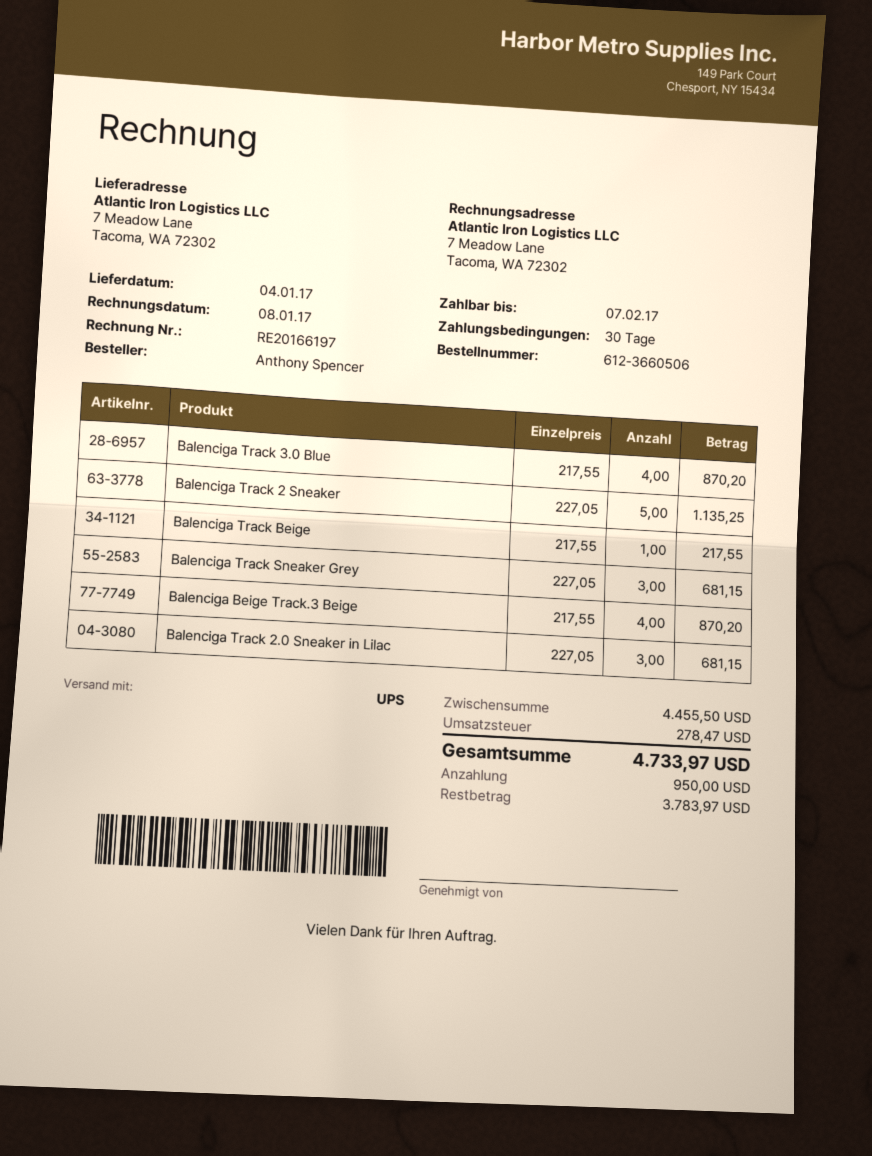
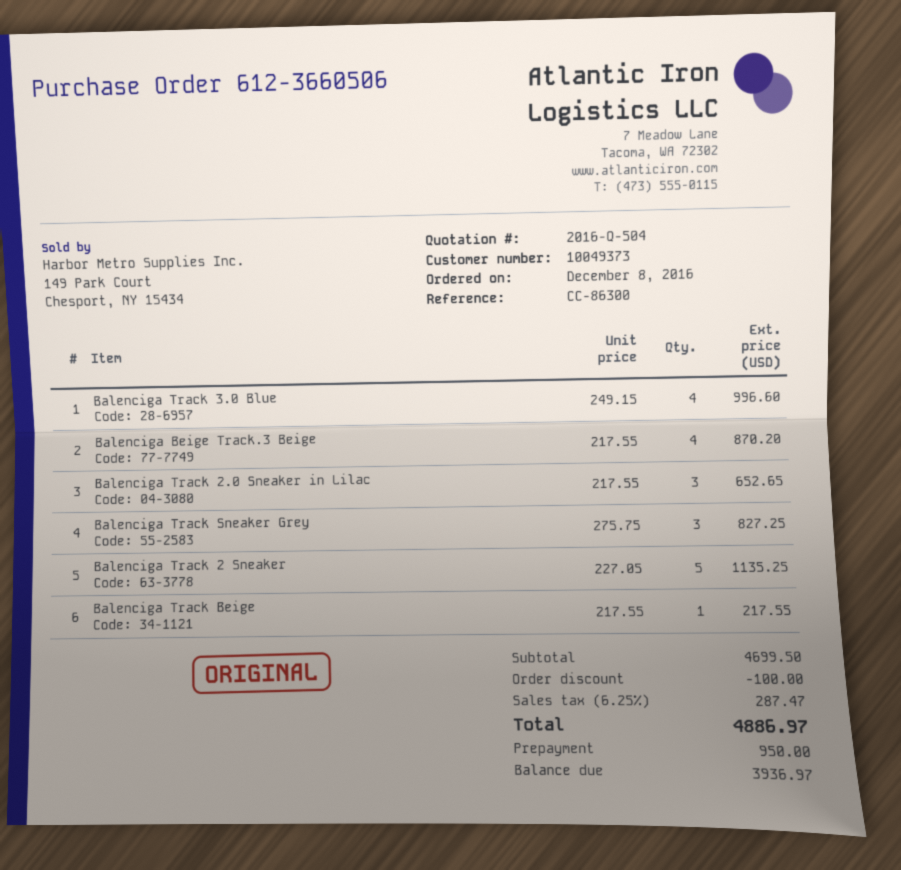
Balenciga Track 3.0 Blue: 4 x 217.55 = 870.20 -> 4 x 249.15 = 996.60
Balenciga Track Sneaker Grey: 3 x 227.05 = 681.15 -> 3 x 275.75 = 827.25
Balenciga Track 2.0 Sneaker in Lilac: 3 x 227.05 = 681.15 -> 3 x 217.55 = 652.65
subtotal: 4455.50 -> 4699.50
discount: none -> 100.00
tax: 278.47 -> 287.47
total: 4733.97 -> 4886.97
balance: 3783.97 -> 3936.97

